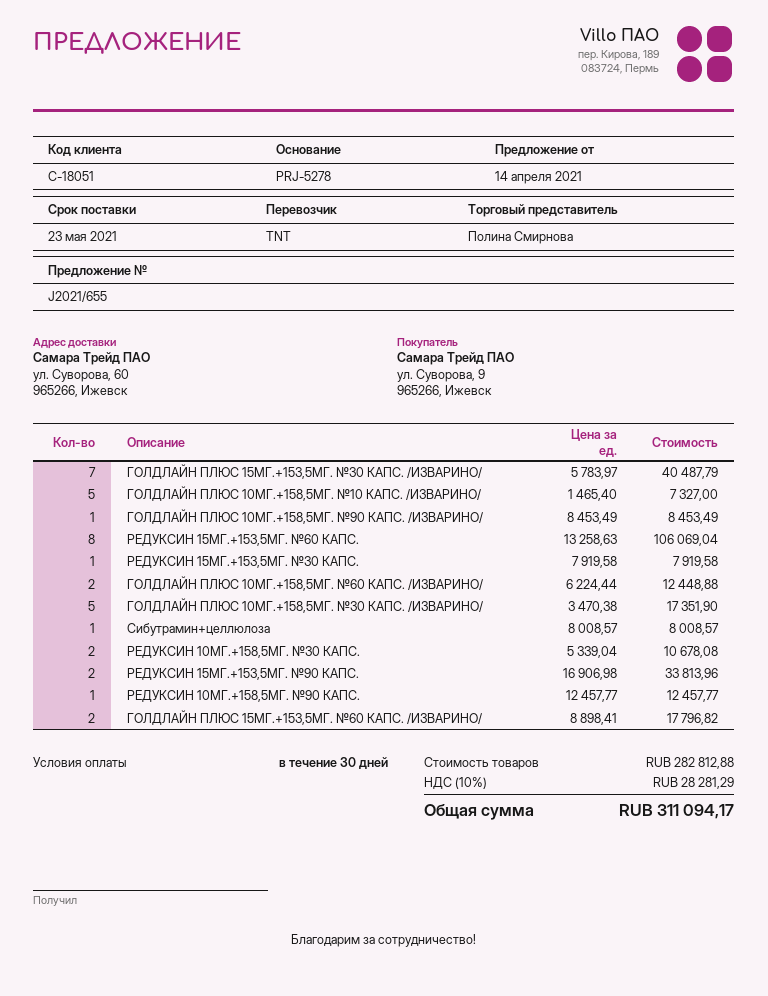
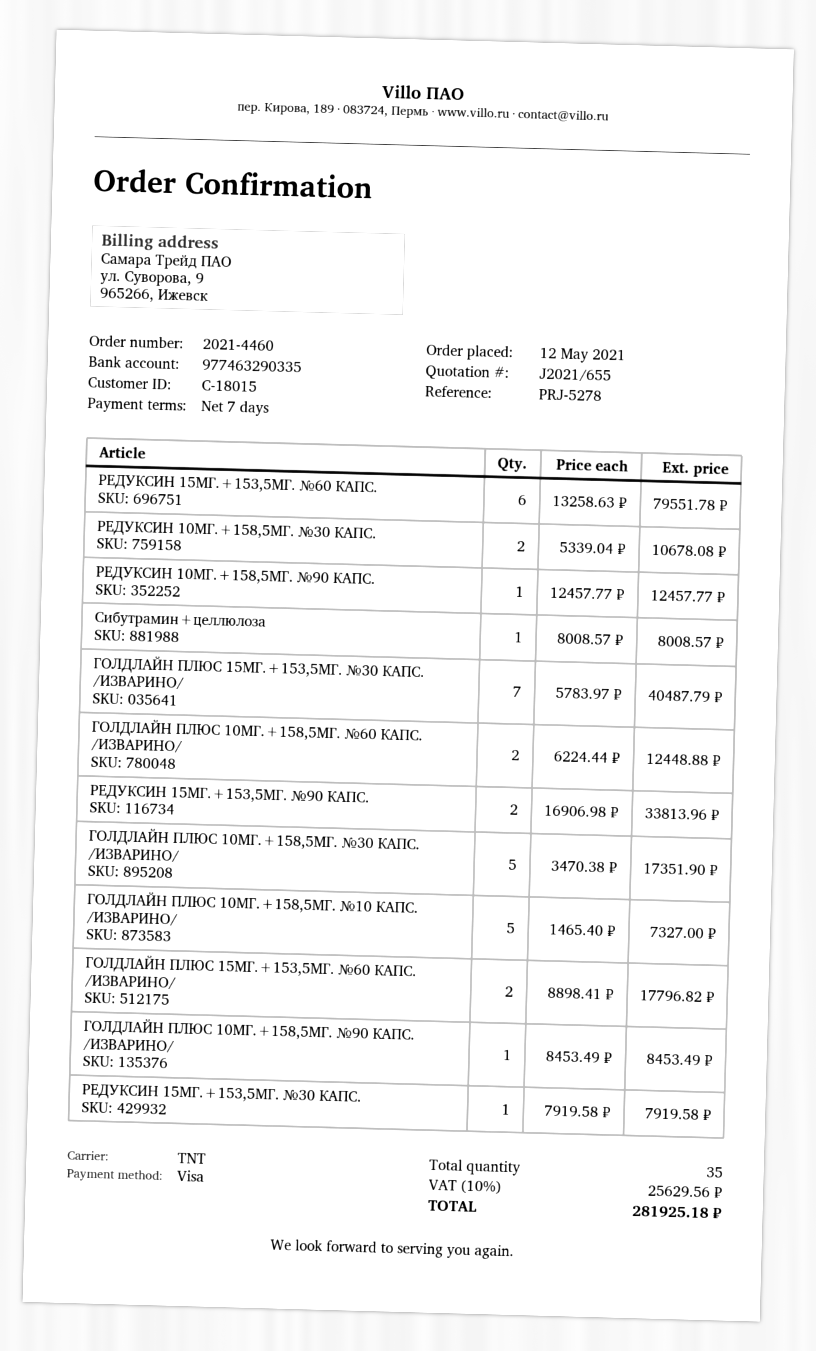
payment terms: 30 days -> 7 days
customer number: C-18051 -> C-18015
РЕДУКСИН 15МГ.+153,5МГ. №60 КАПС.: 8 x 13258.63 = 106069.04 -> 6 x 13258.63 = 79551.78
tax: 10% = 28281.29 -> 10% = 25629.56
total: 311094.17 -> 281925.18

